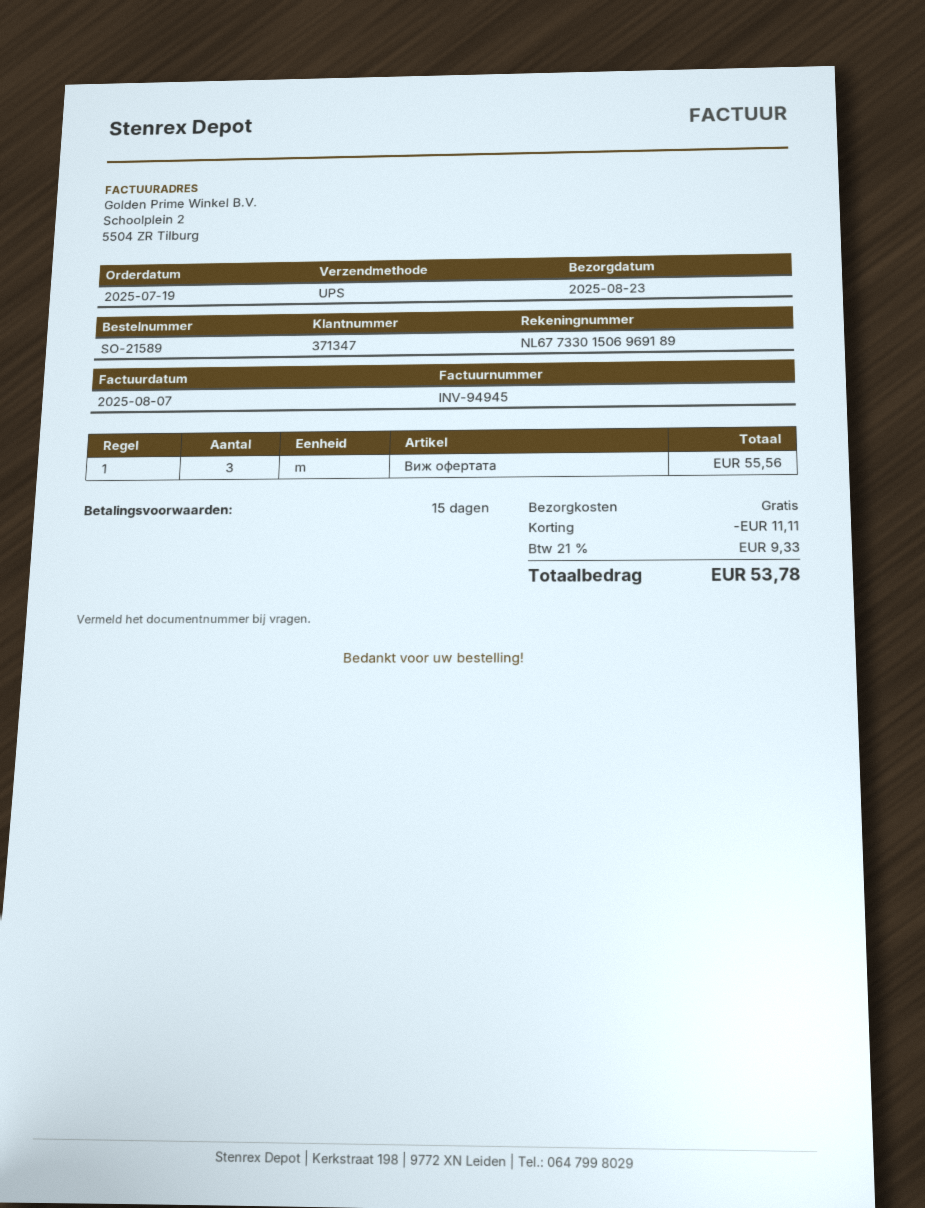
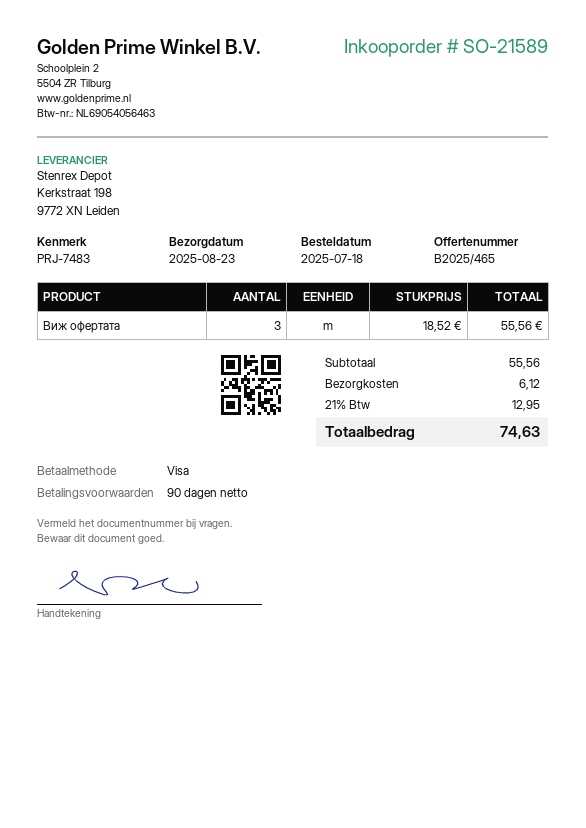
order date: 2025-07-19 -> 2025-07-18
payment terms: 15 days -> 90 days
discount: 11.11 -> none
shipping: 0.00 -> 6.12
tax: 21% = 9.33 -> 21% = 12.95
total: 53.78 -> 74.63

